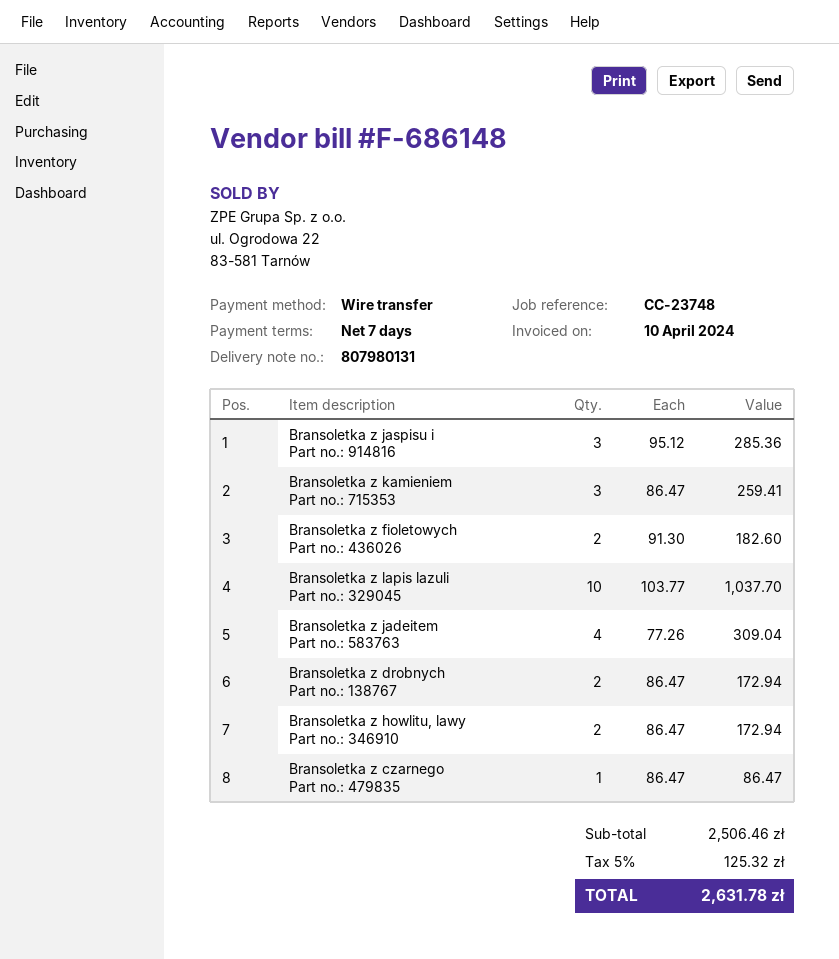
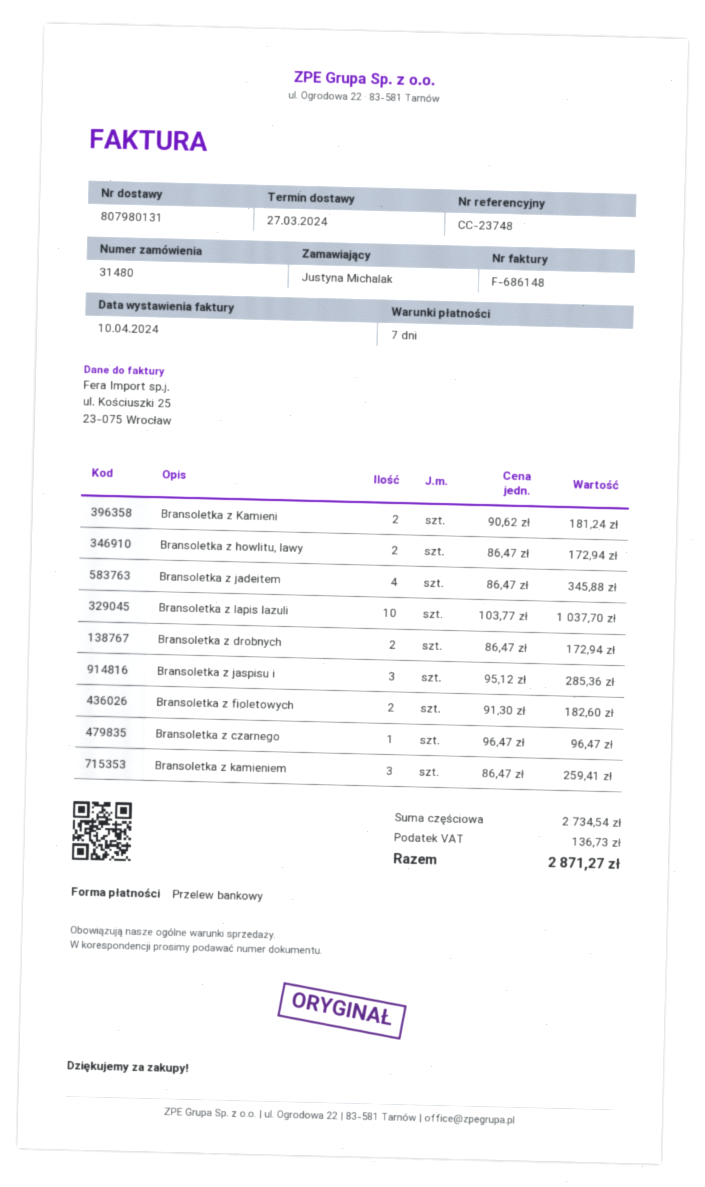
Bransoletka z jadeitem: 4 x 77.26 = 309.04 -> 4 x 86.47 = 345.88
Bransoletka z czarnego: 1 x 86.47 = 86.47 -> 1 x 96.47 = 96.47
Bransoletka z Kamieni: none -> 2 x 90.62 = 181.24
subtotal: 2506.46 -> 2734.54
tax: 125.32 -> 136.73
total: 2631.78 -> 2871.27

